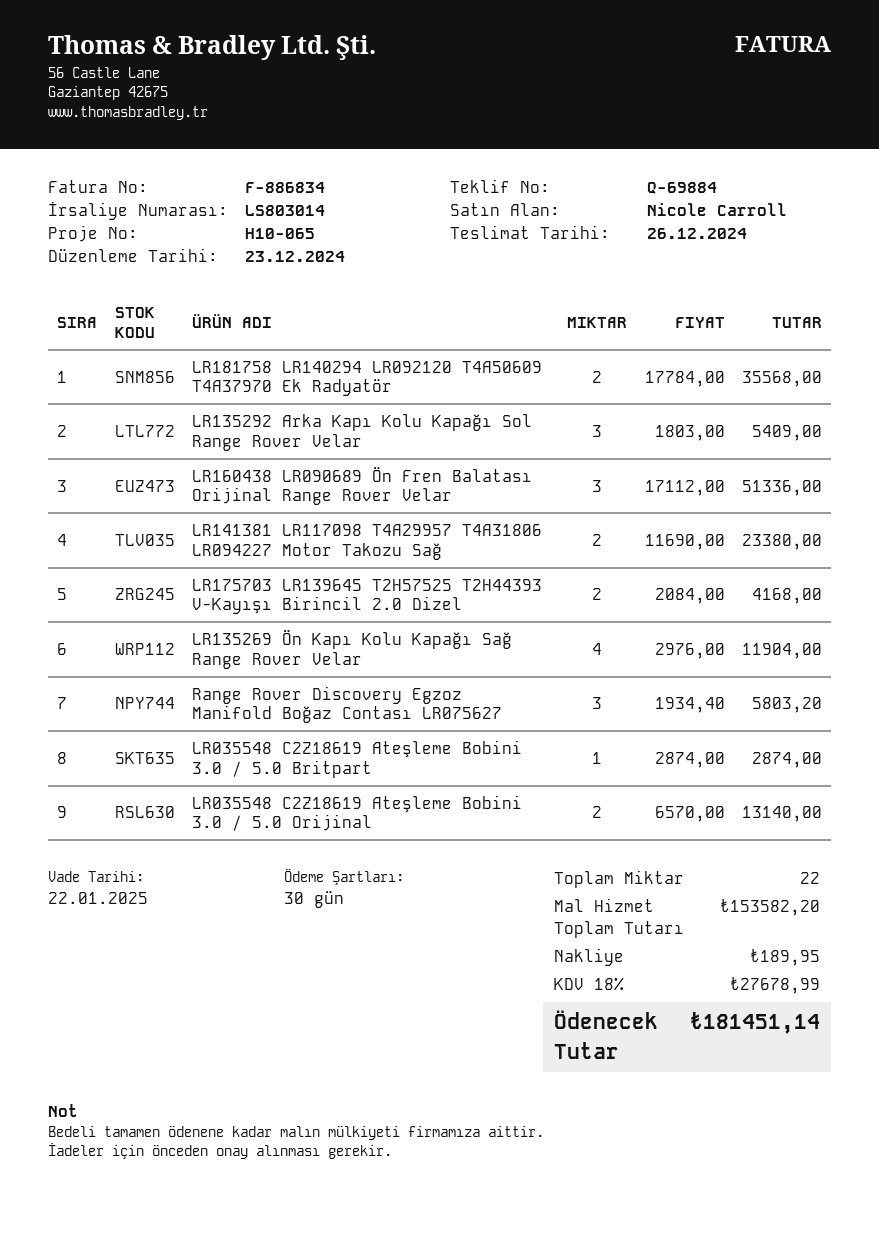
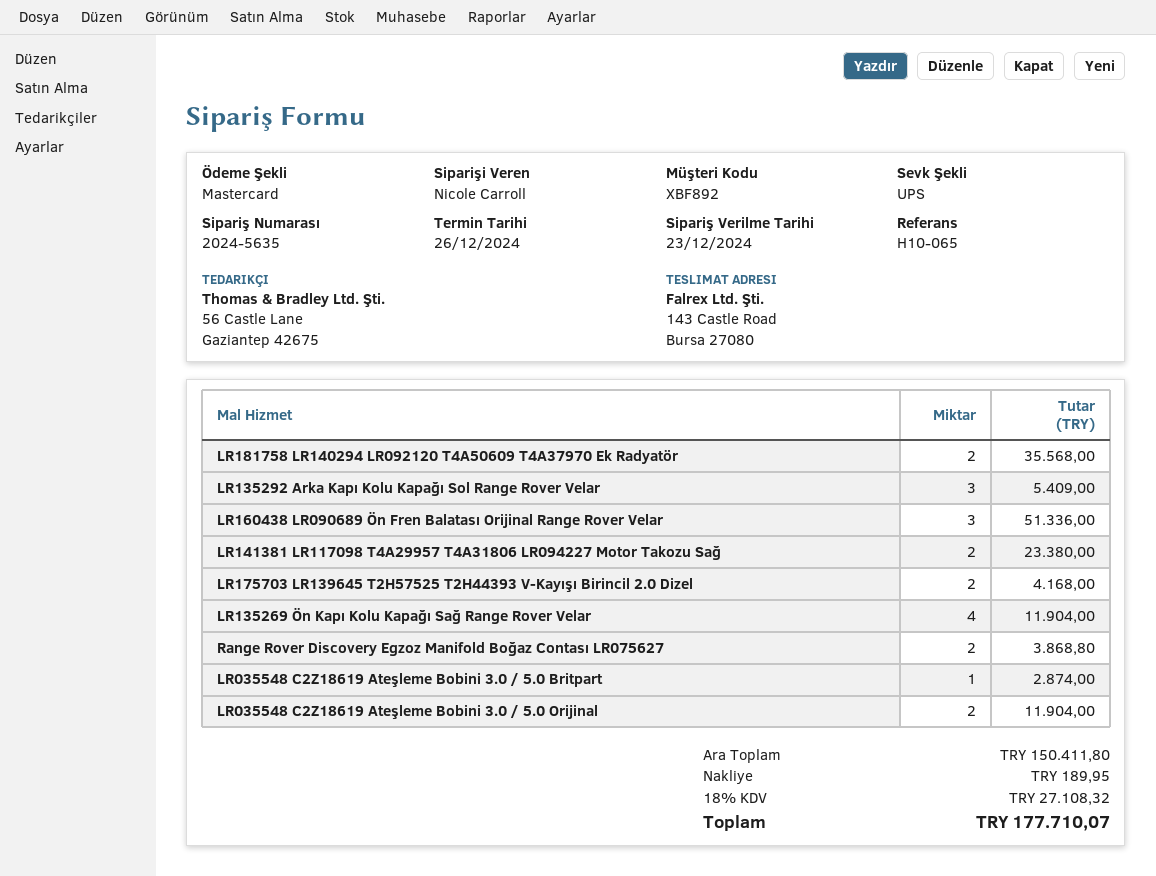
Range Rover Discovery Egzoz Manifold Boğaz Contası LR075627: 3 for 5803.20 -> 2 for 3868.80
LR035548 C2Z18619 Ateşleme Bobini 3.0 / 5.0 Orijinal: 2 for 13140.00 -> 2 for 11904.00
subtotal: 153582.20 -> 150411.80
tax: 18% = 27678.99 -> 18% = 27108.32
total: 181451.14 -> 177710.07

